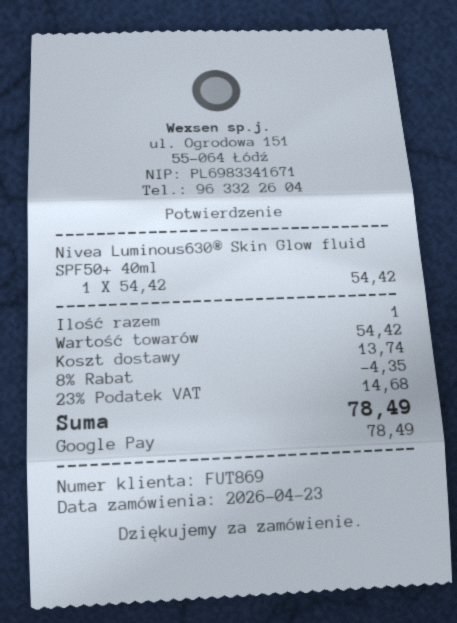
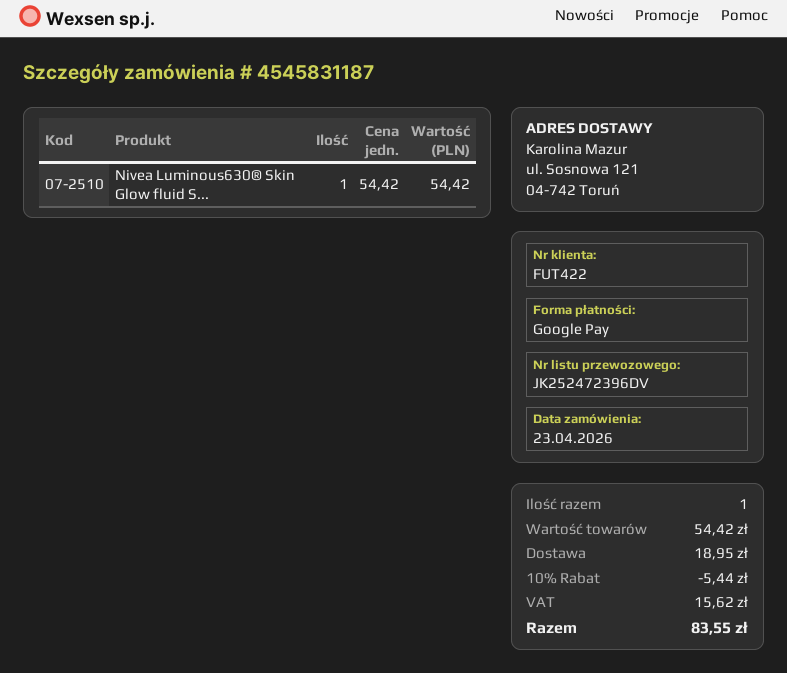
customer number: FUT869 -> FUT422
discount: 8% = 4.35 -> 10% = 5.44
shipping: 13.74 -> 18.95
tax: 14.68 -> 15.62
total: 78.49 -> 83.55

